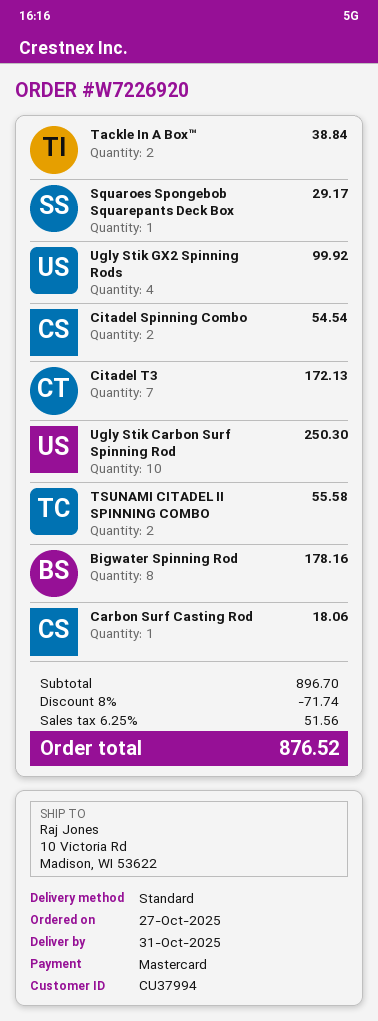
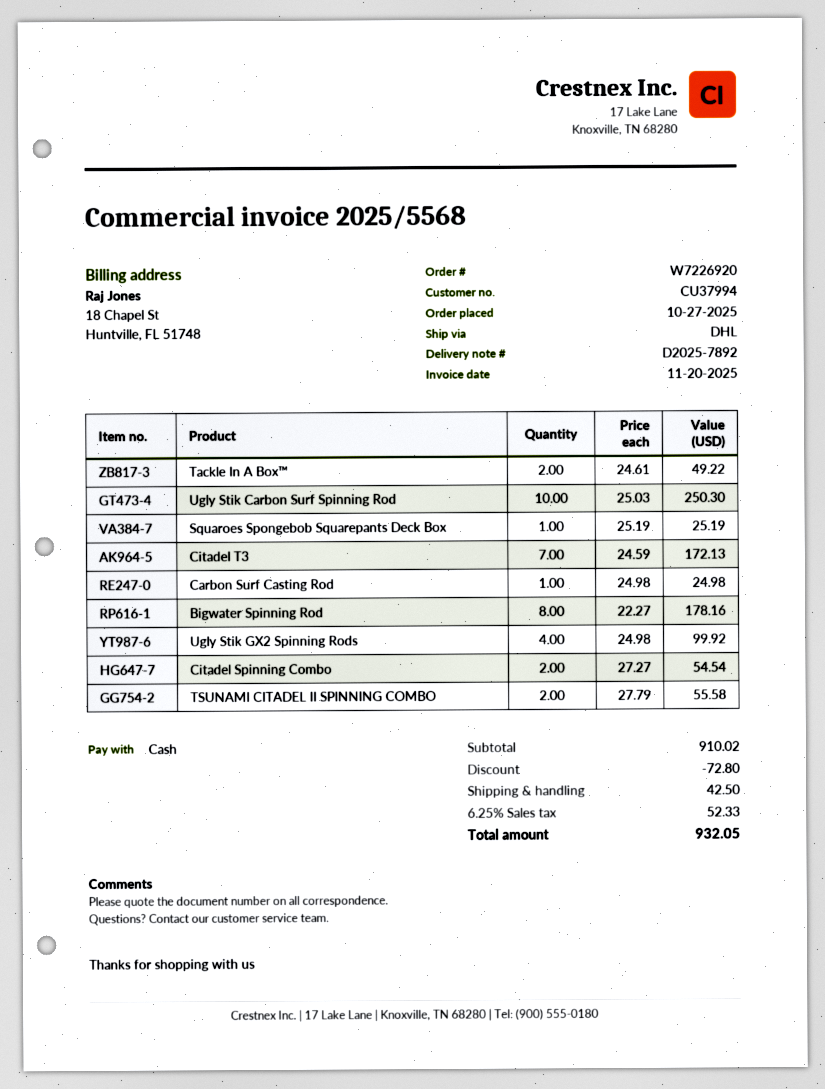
payment method: Mastercard -> cash
shipping method: standard -> DHL
Tackle In A Box™: 2 for 38.84 -> 2 for 49.22
Squaroes Spongebob Squarepants Deck Box: 1 for 29.17 -> 1 for 25.19
Carbon Surf Casting Rod: 1 for 18.06 -> 1 for 24.98
subtotal: 896.70 -> 910.02
discount: 71.74 -> 72.80
shipping: none -> 42.50
tax: 6.25% = 51.56 -> 6.25% = 52.33
total: 876.52 -> 932.05

